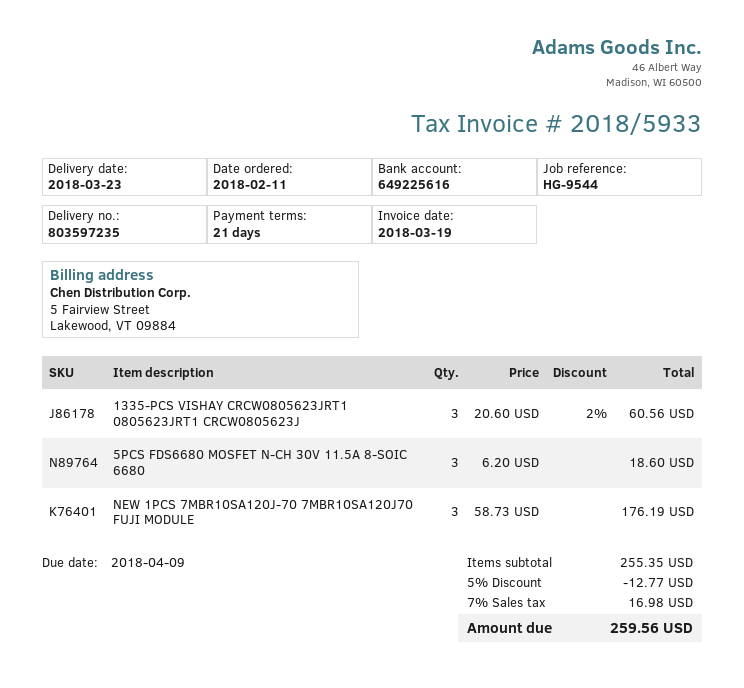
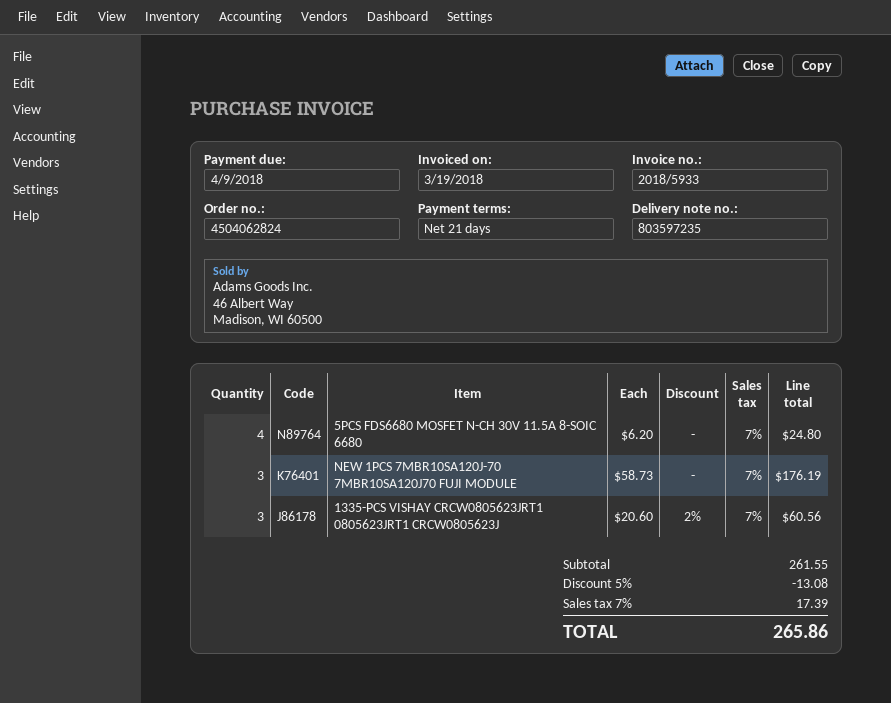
5PCS FDS6680 MOSFET N-CH 30V 11.5A 8-SOIC 6680: 3 x 6.20 = 18.60 -> 4 x 6.20 = 24.80
subtotal: 255.35 -> 261.55
discount: 5% = 12.77 -> 5% = 13.08
tax: 7% = 16.98 -> 7% = 17.39
total: 259.56 -> 265.86

